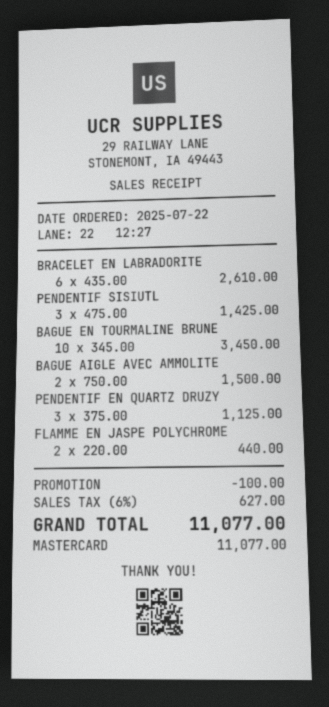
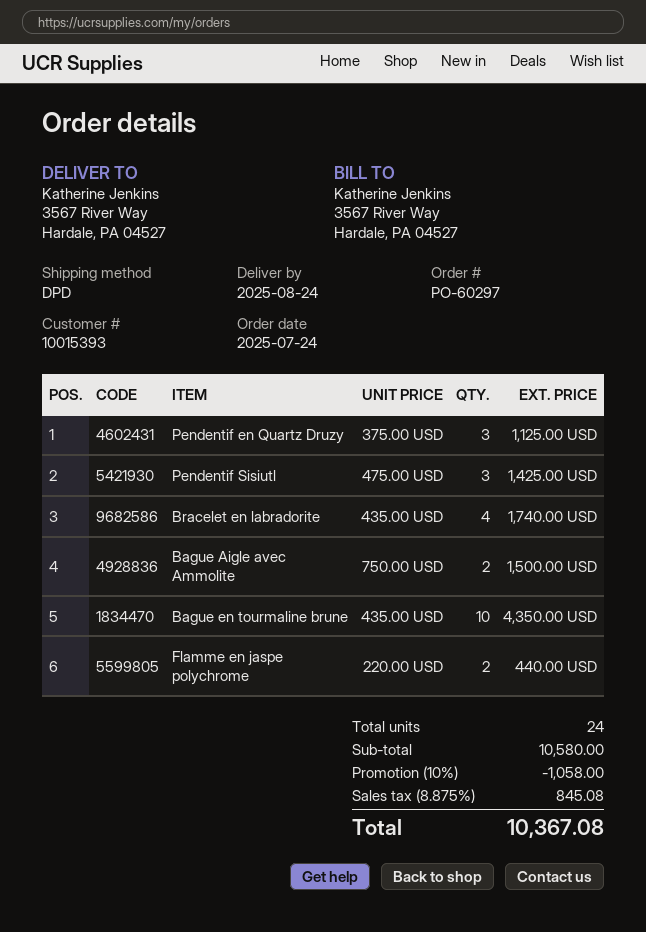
order date: 2025-07-22 -> 2025-07-24
BRACELET EN LABRADORITE: 6 x 435.00 = 2610.00 -> 4 x 435.00 = 1740.00
BAGUE EN TOURMALINE BRUNE: 10 x 345.00 = 3450.00 -> 10 x 435.00 = 4350.00
discount: 100.00 -> 1058.00
tax: 6% = 627.00 -> 8.875% = 845.08
total: 11077.00 -> 10367.08

